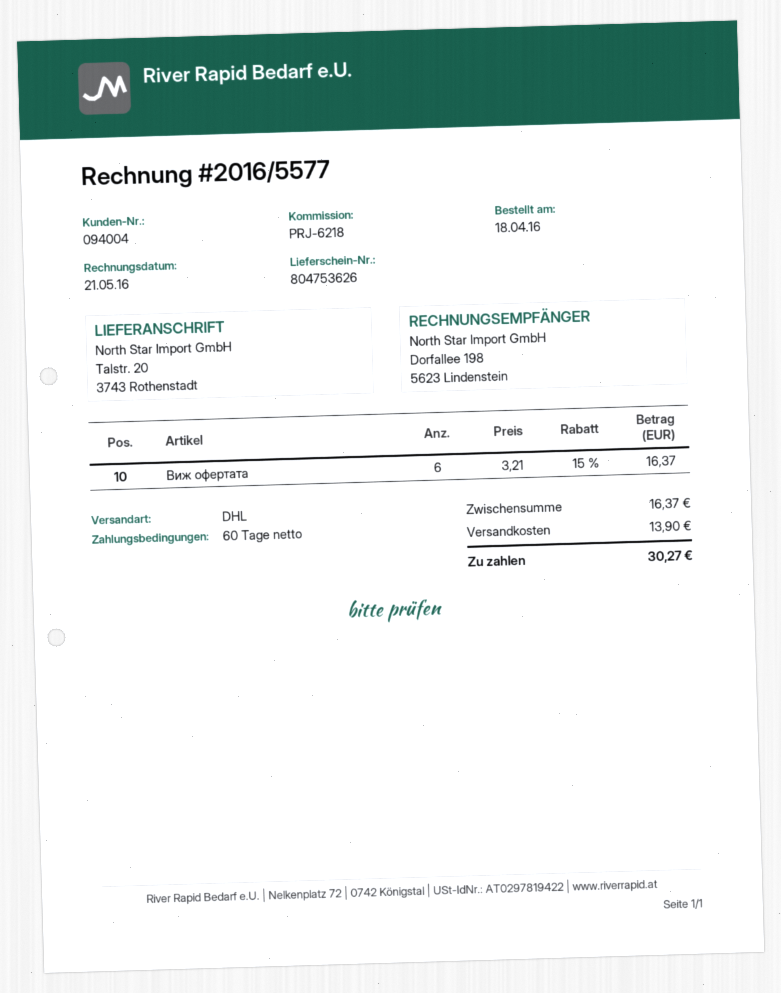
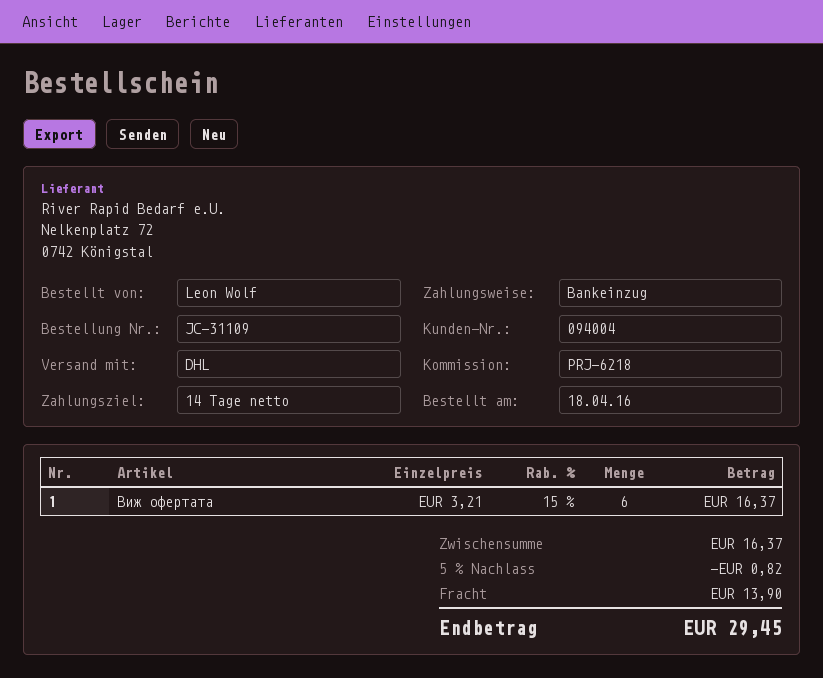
payment terms: 60 days -> 14 days
discount: none -> 5% = 0.82
total: 30.27 -> 29.45

